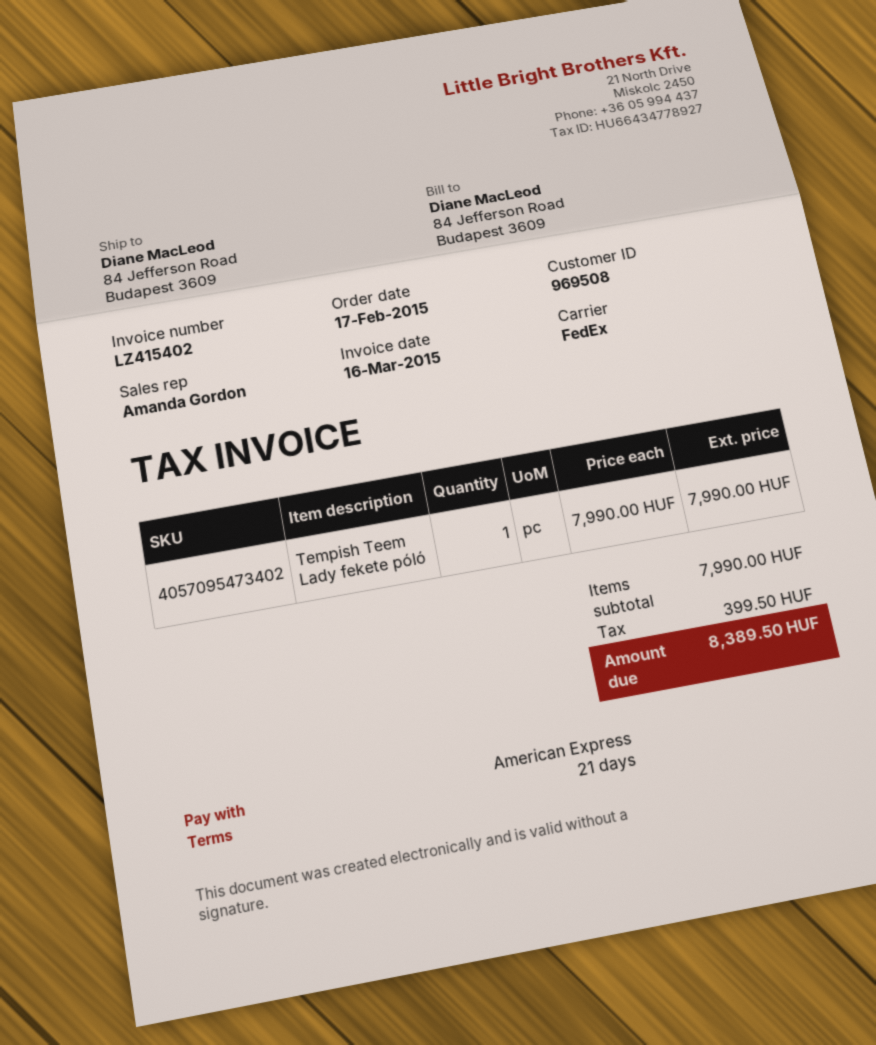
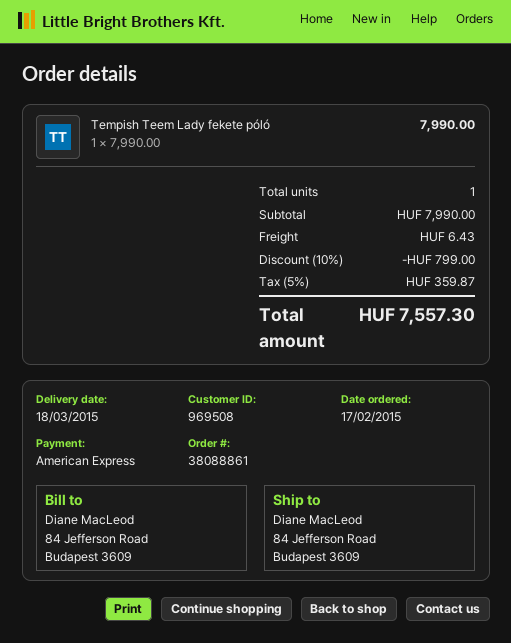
discount: none -> 10% = 799.00
shipping: none -> 6.43
tax: 399.50 -> 359.87
total: 8389.50 -> 7557.30

